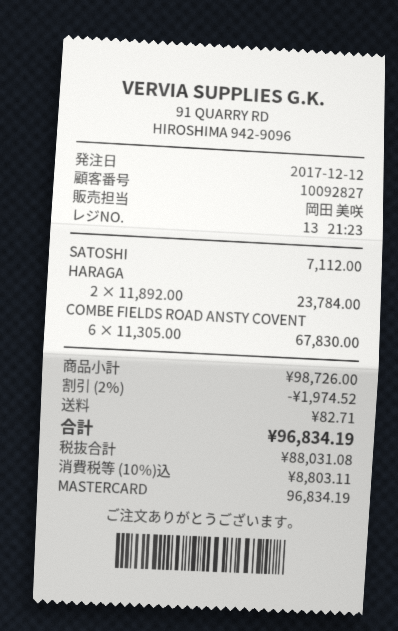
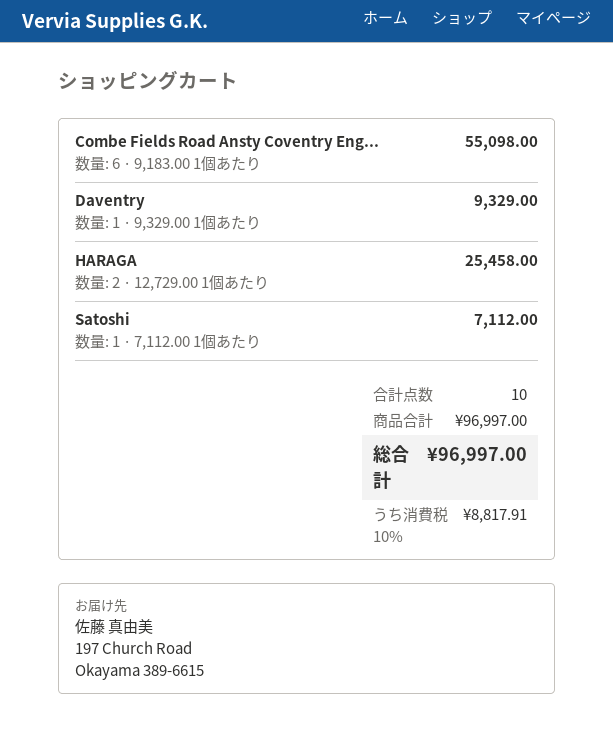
HARAGA: 2 x 11892.00 = 23784.00 -> 2 x 12729.00 = 25458.00
COMBE FIELDS ROAD ANSTY COVENT: 6 x 11305.00 = 67830.00 -> 6 x 9183.00 = 55098.00
Daventry: none -> 1 x 9329.00 = 9329.00
subtotal: 98726.00 -> 96997.00
discount: 2% = 1974.52 -> none
shipping: 82.71 -> none
tax: 10% = 8803.11 -> 10% = 8817.91
total: 96834.19 -> 96997.00

